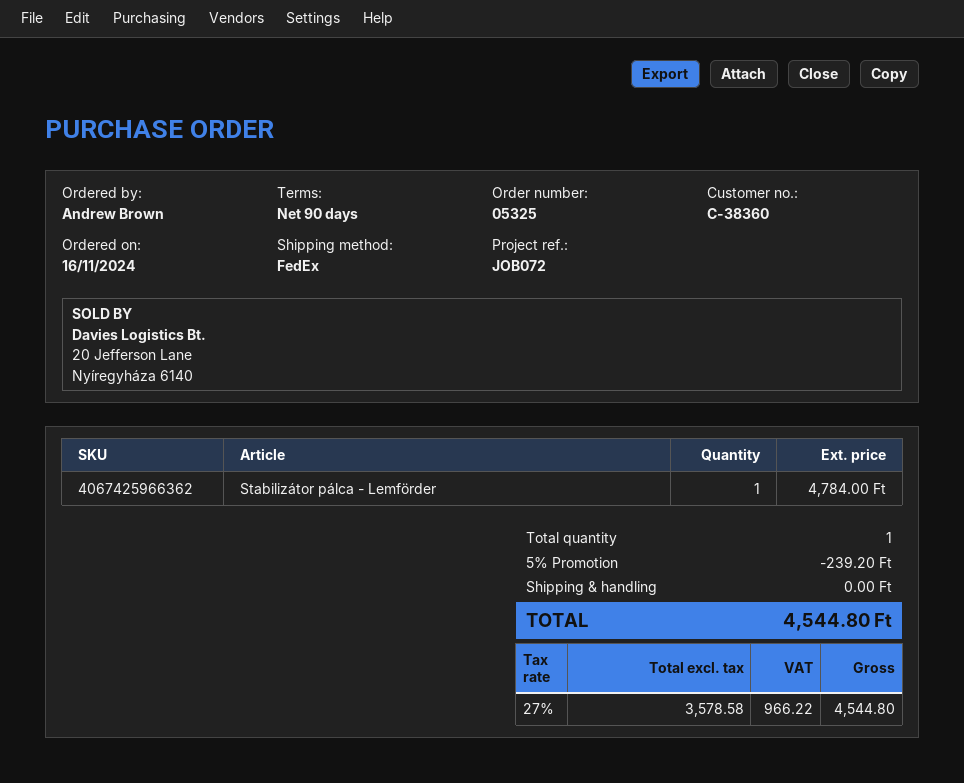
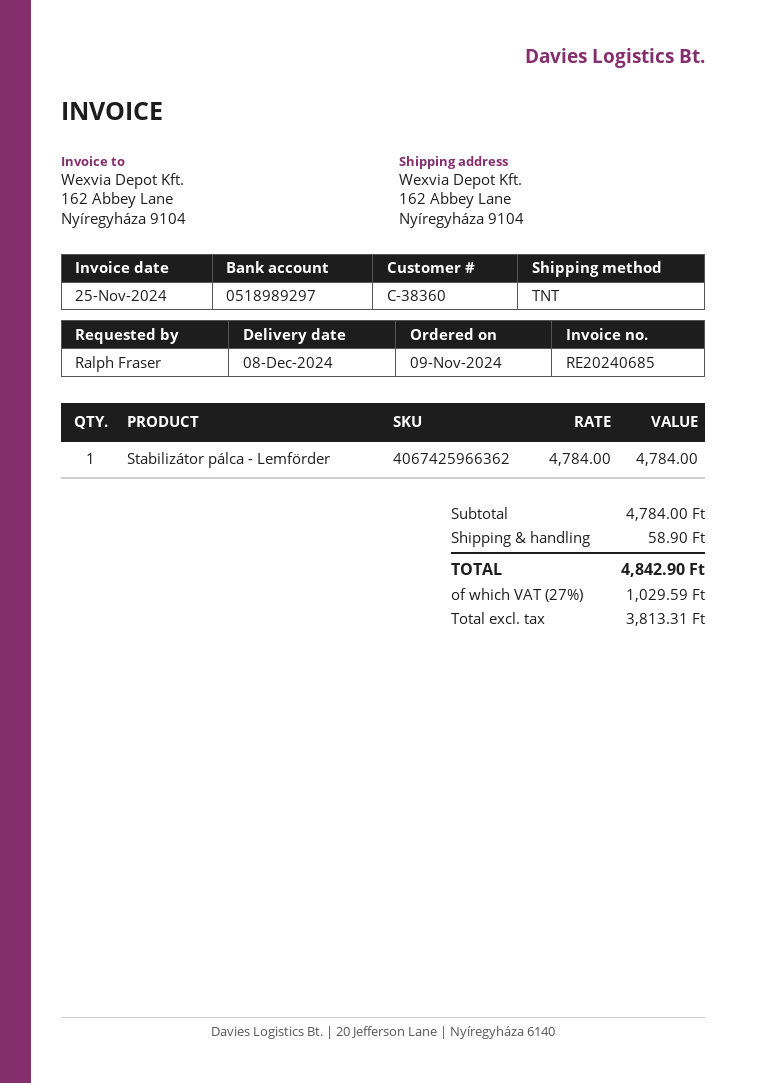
order date: 2024-11-16 -> 2024-11-09
ordered by: Andrew Brown -> Ralph Fraser
shipping method: FedEx -> TNT
discount: 5% = 239.20 -> none
shipping: 0.00 -> 58.90
net: 3578.58 -> 3813.31
tax: 27% = 966.22 -> 27% = 1029.59
total: 4544.80 -> 4842.90

